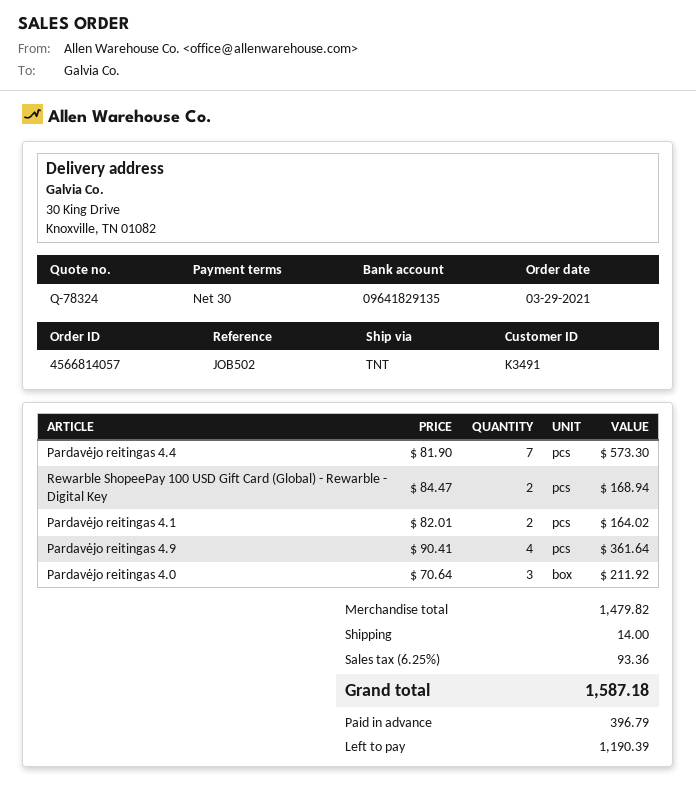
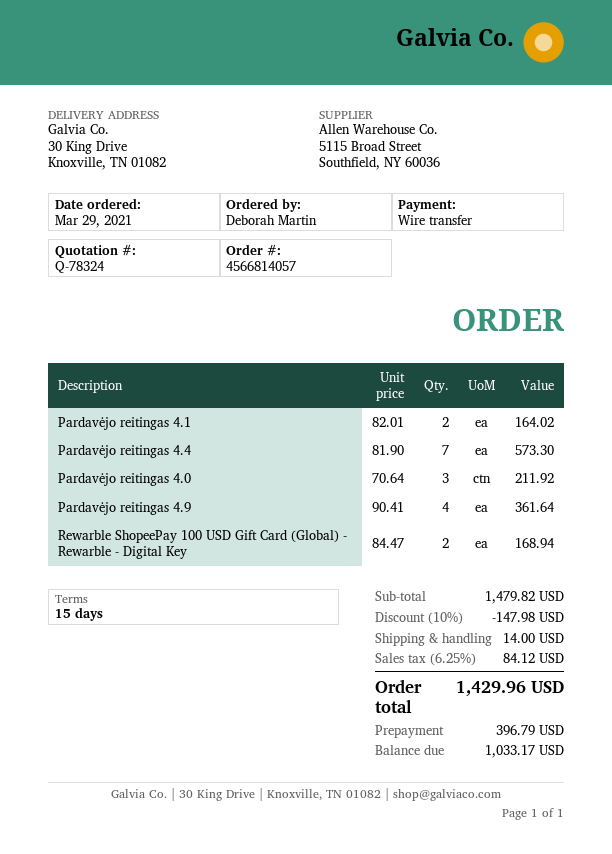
payment terms: 30 days -> 15 days
discount: none -> 10% = 147.98
tax: 6.25% = 93.36 -> 6.25% = 84.12
total: 1587.18 -> 1429.96
balance: 1190.39 -> 1033.17

